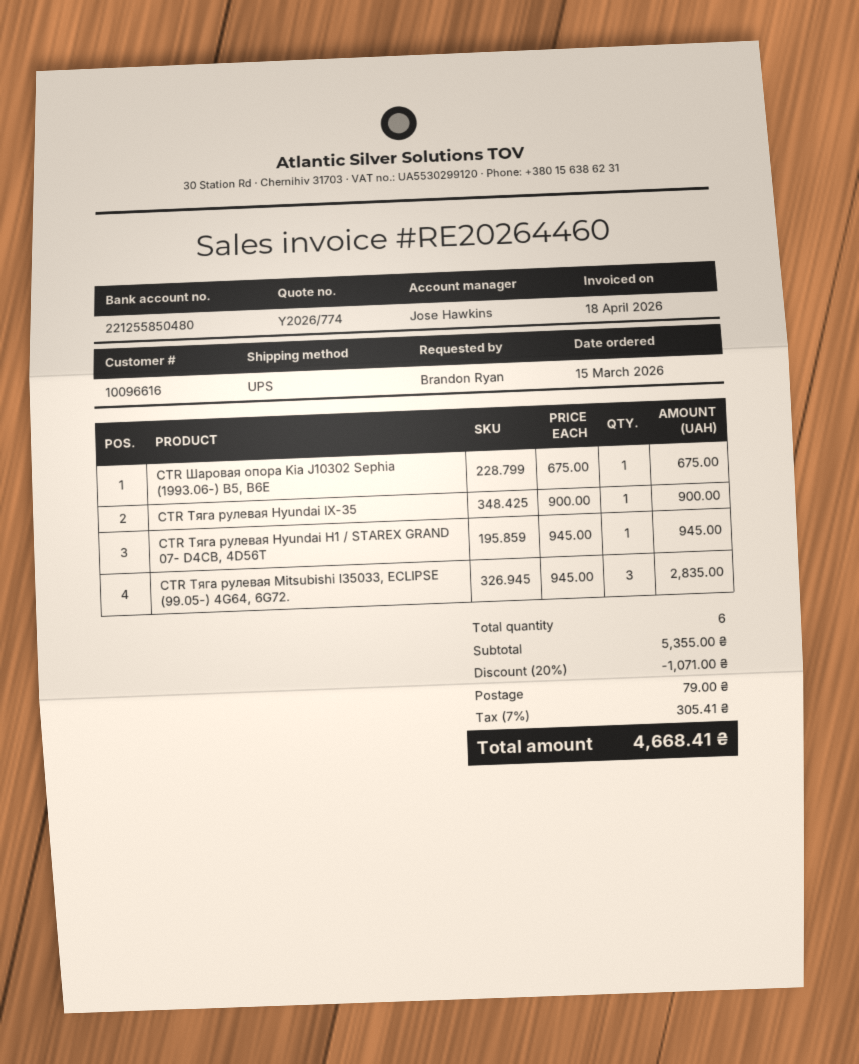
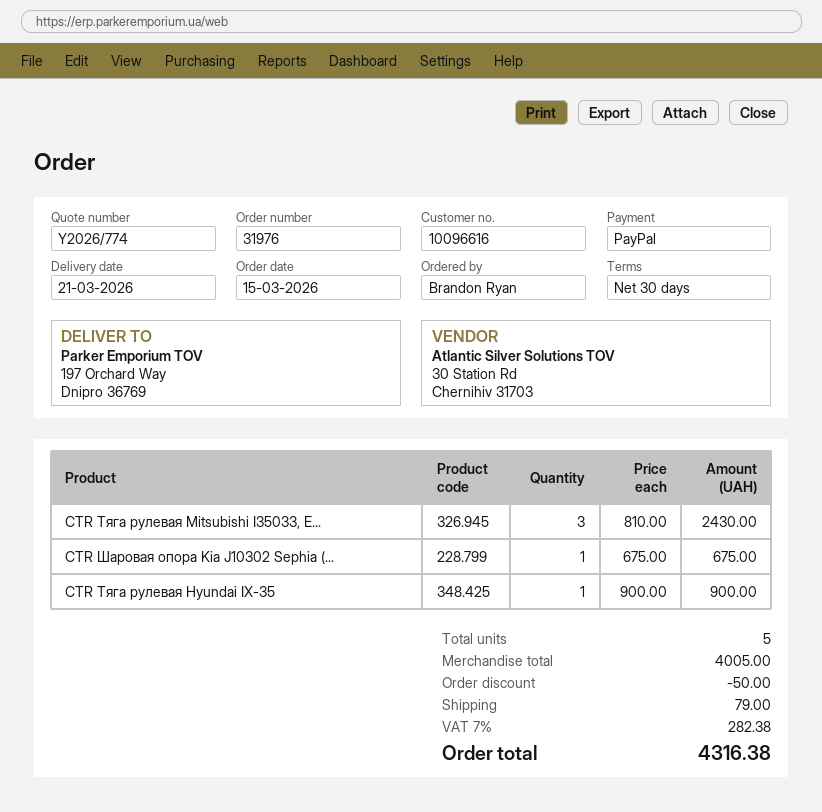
CTR Тяга рулевая Hyundai H1 / STAREX GRAND 07- D4CB, 4D56T: 1 x 945.00 = 945.00 -> none
CTR Тяга рулевая Mitsubishi I35033, ECLIPSE (99.05-) 4G64, 6G72.: 3 x 945.00 = 2835.00 -> 3 x 810.00 = 2430.00
total quantity: 6 -> 5
subtotal: 5355.00 -> 4005.00
discount: 1071.00 -> 50.00
tax: 7% = 305.41 -> 7% = 282.38
total: 4668.41 -> 4316.38

